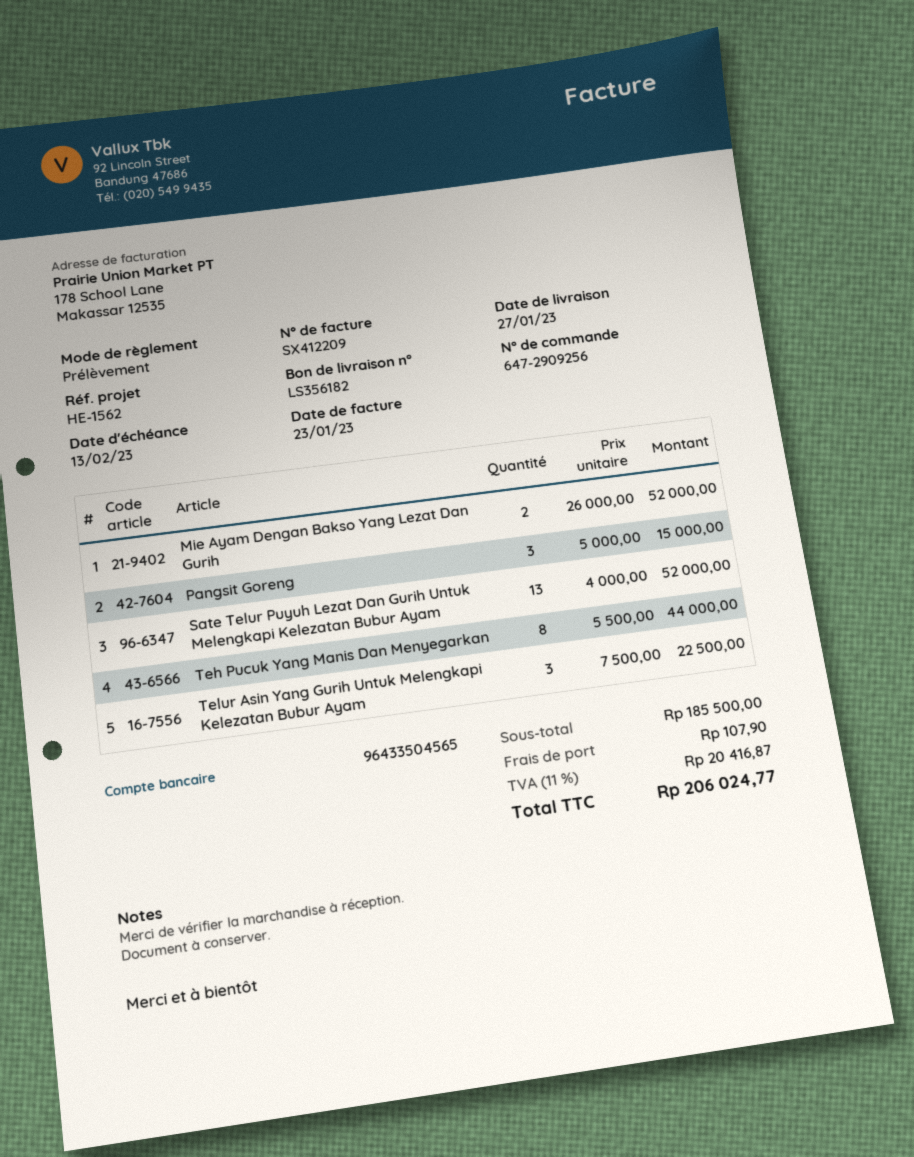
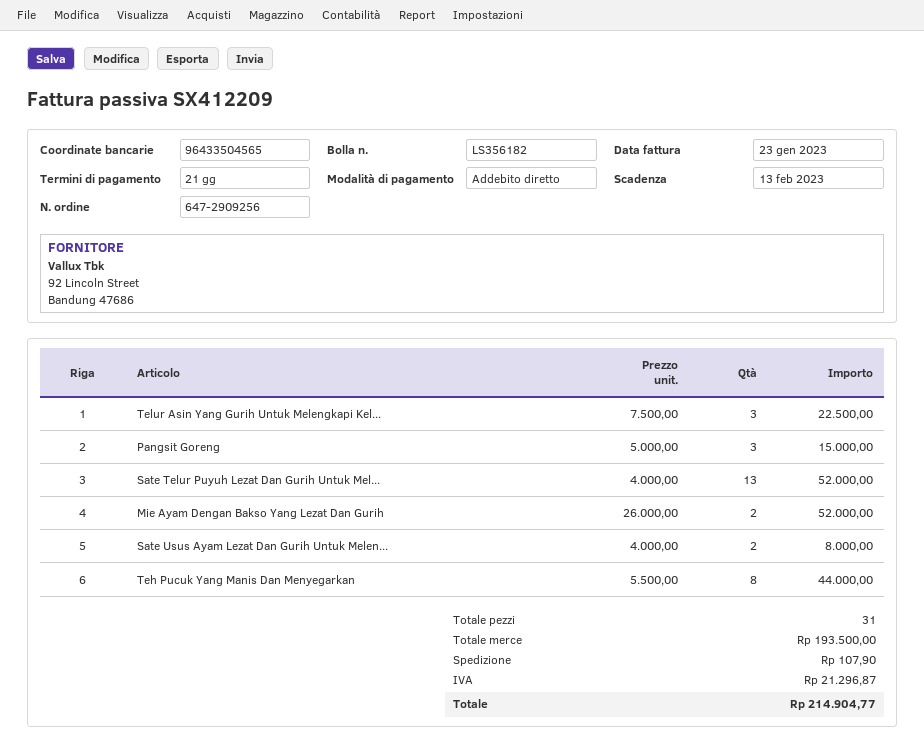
Sate Usus Ayam Lezat Dan Gurih Untuk Melen...: none -> 2 x 4000.00 = 8000.00
subtotal: 185500.00 -> 193500.00
tax: 20416.87 -> 21296.87
total: 206024.77 -> 214904.77

